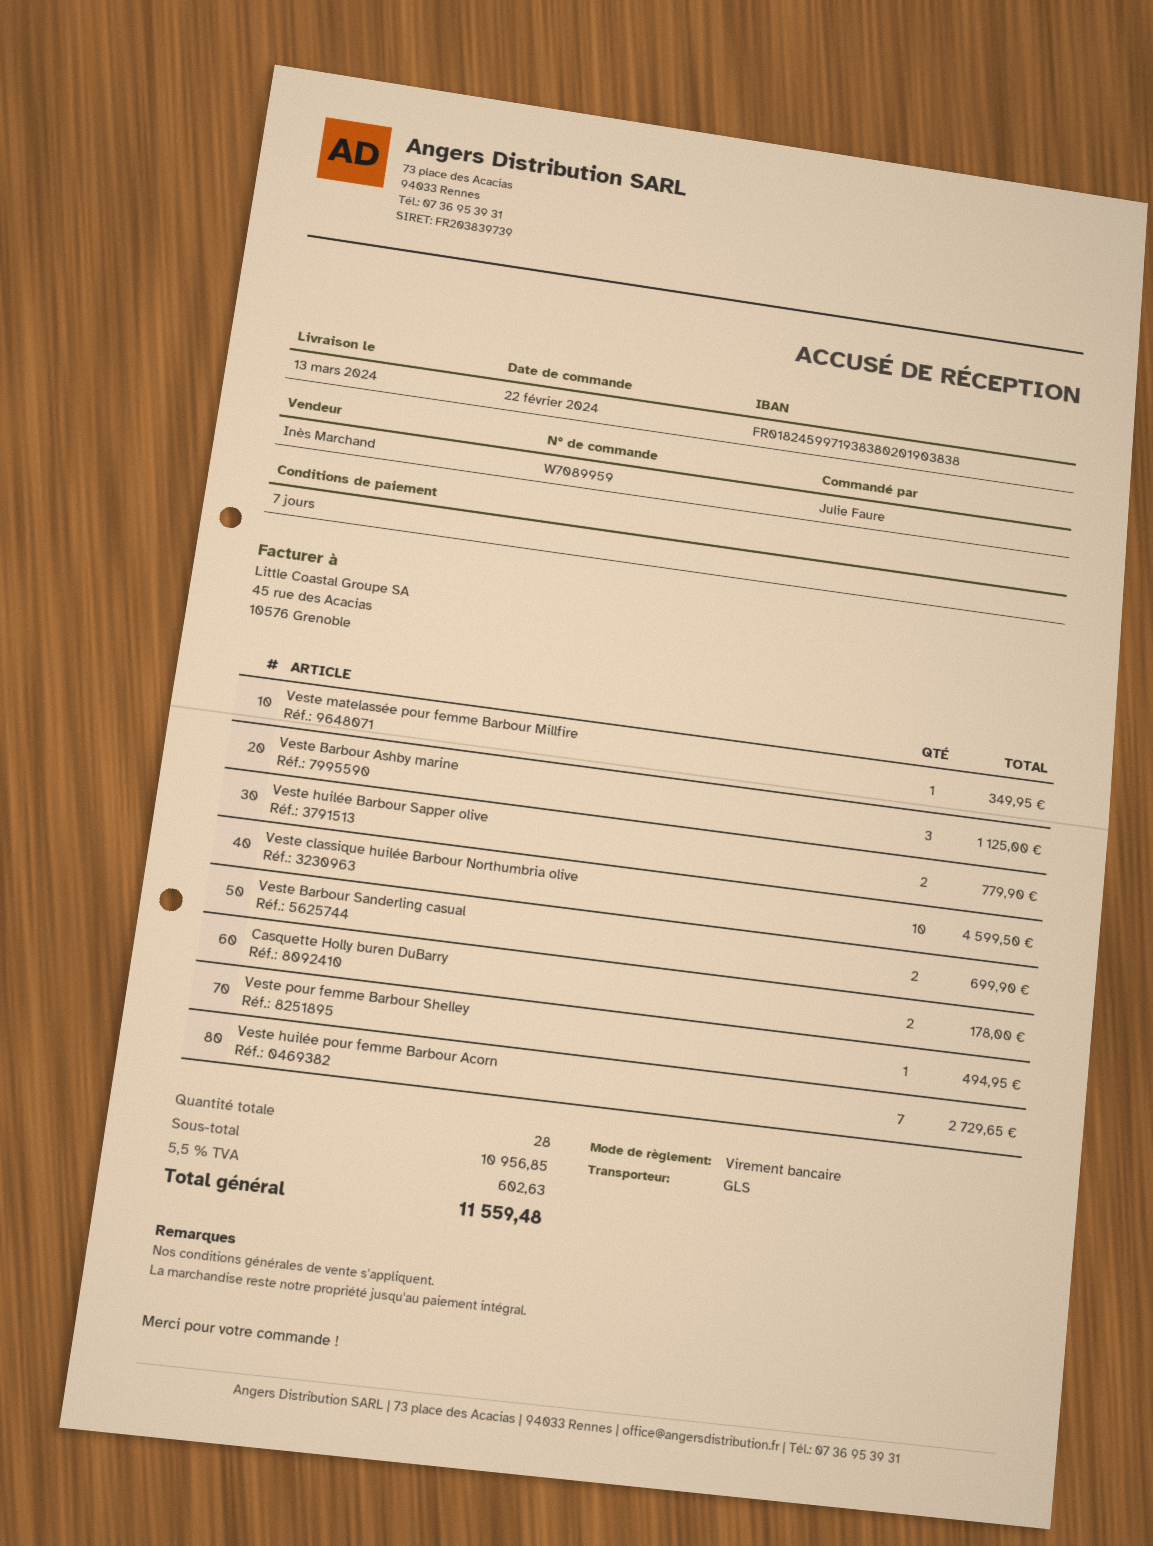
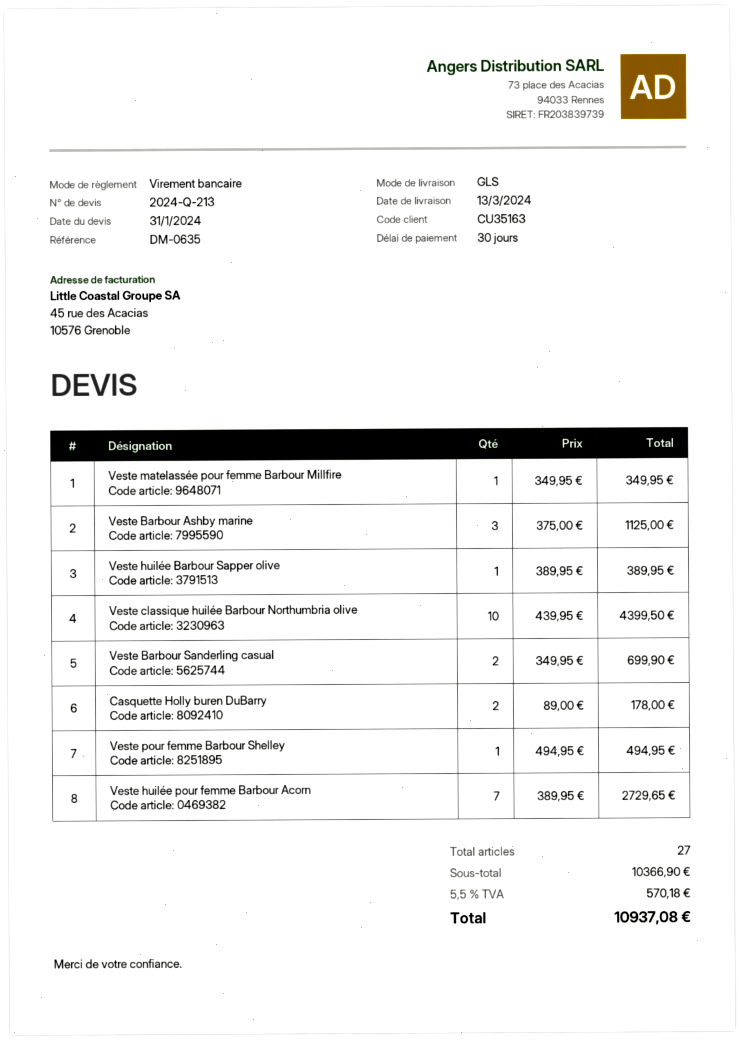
payment terms: 7 days -> 30 days
Veste huilée Barbour Sapper olive: 2 for 779.90 -> 1 for 389.95
Veste classique huilée Barbour Northumbria olive: 10 for 4599.50 -> 10 for 4399.50
total quantity: 28 -> 27
subtotal: 10956.85 -> 10366.90
tax: 5.5% = 602.63 -> 5.5% = 570.18
total: 11559.48 -> 10937.08

